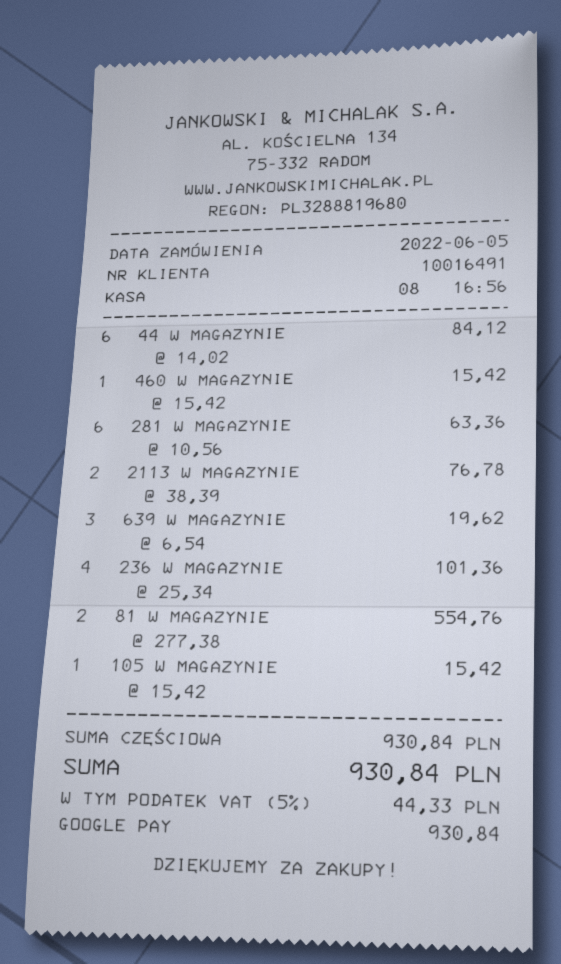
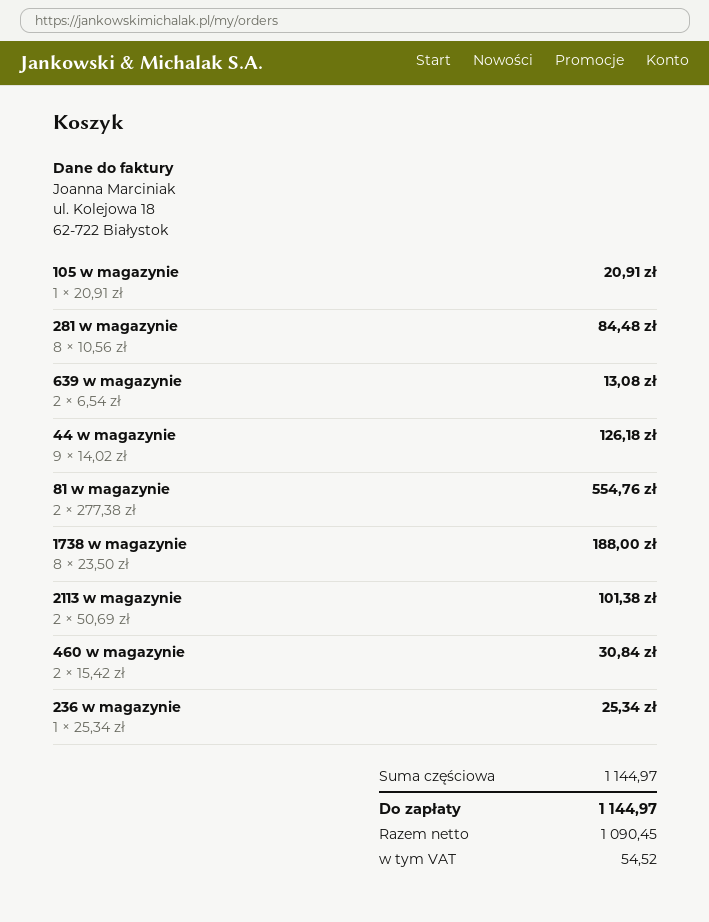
44 W MAGAZYNIE: 6 x 14.02 = 84.12 -> 9 x 14.02 = 126.18
460 W MAGAZYNIE: 1 x 15.42 = 15.42 -> 2 x 15.42 = 30.84
281 W MAGAZYNIE: 6 x 10.56 = 63.36 -> 8 x 10.56 = 84.48
2113 W MAGAZYNIE: 2 x 38.39 = 76.78 -> 2 x 50.69 = 101.38
639 W MAGAZYNIE: 3 x 6.54 = 19.62 -> 2 x 6.54 = 13.08
236 W MAGAZYNIE: 4 x 25.34 = 101.36 -> 1 x 25.34 = 25.34
105 W MAGAZYNIE: 1 x 15.42 = 15.42 -> 1 x 20.91 = 20.91
1738 w magazynie: none -> 8 x 23.50 = 188.00
subtotal: 930.84 -> 1144.97
tax: 44.33 -> 54.52
total: 930.84 -> 1144.97

